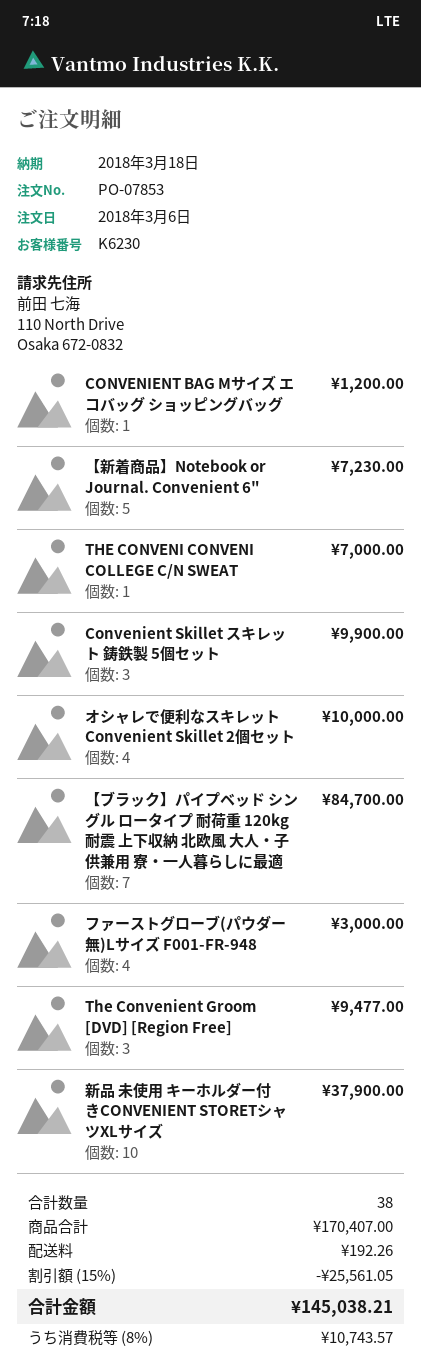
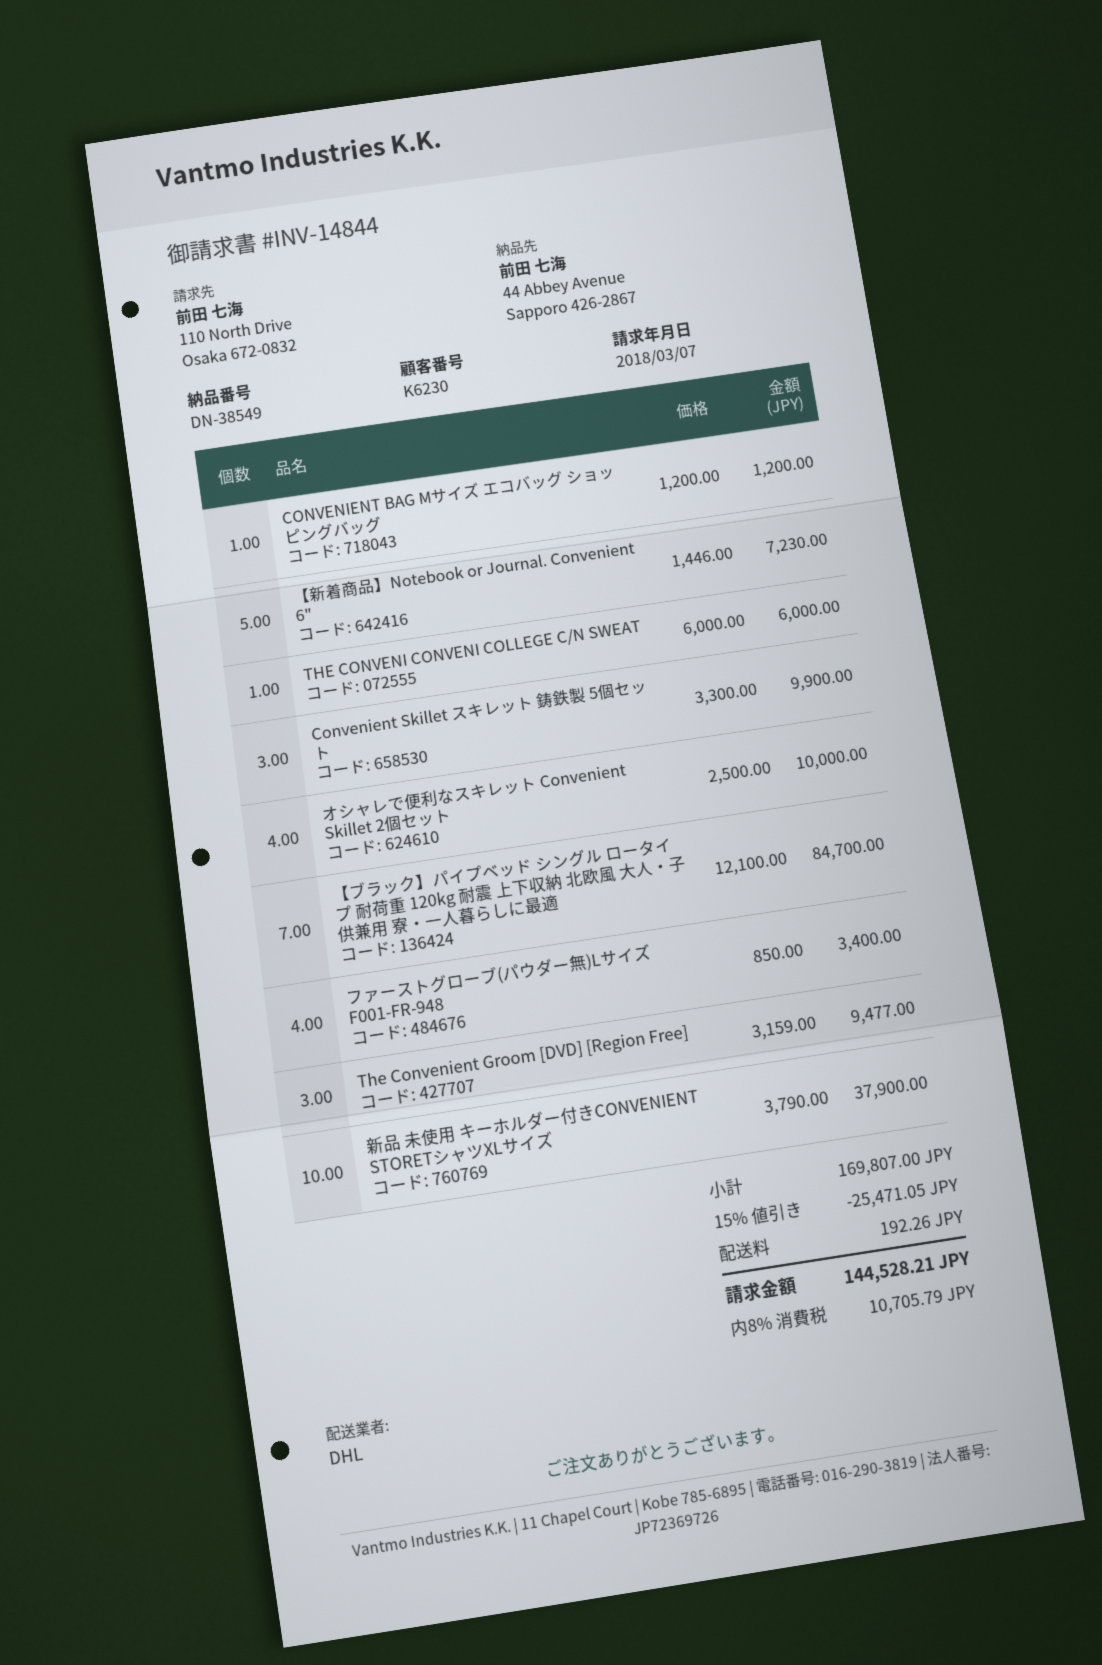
THE CONVENI CONVENI COLLEGE C/N SWEAT: 1 for 7000.00 -> 1 for 6000.00
ファーストグローブ(パウダー無)Lサイズ F001-FR-948: 4 for 3000.00 -> 4 for 3400.00
subtotal: 170407.00 -> 169807.00
discount: 15% = 25561.05 -> 15% = 25471.05
tax: 8% = 10743.57 -> 8% = 10705.79
total: 145038.21 -> 144528.21

